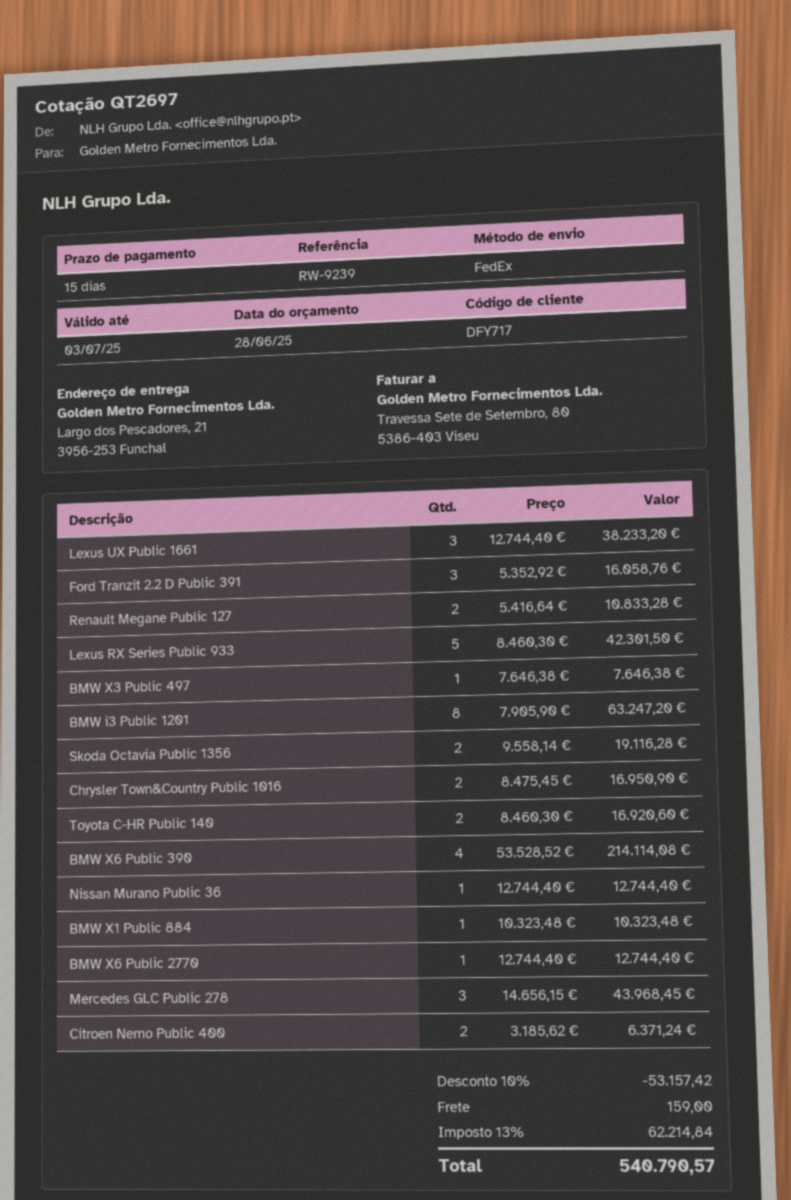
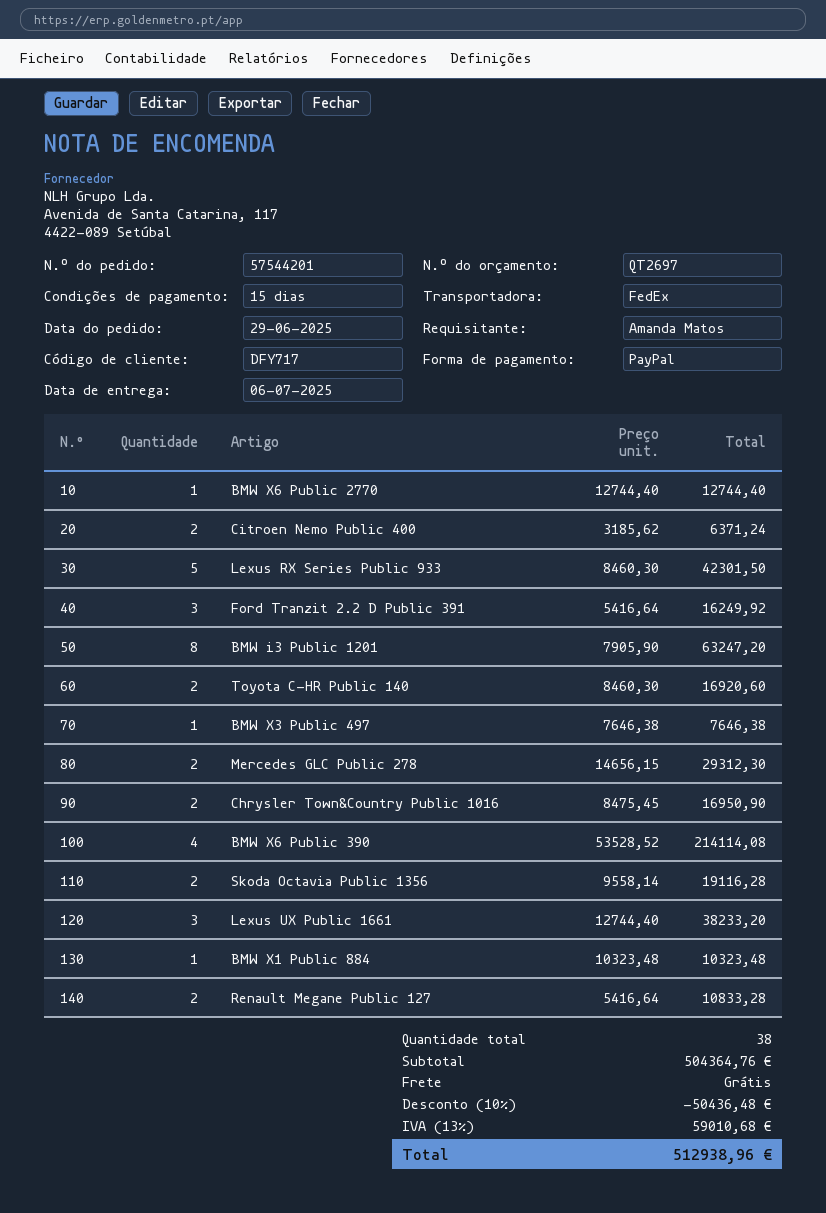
Ford Tranzit 2.2 D Public 391: 3 x 5352.92 = 16058.76 -> 3 x 5416.64 = 16249.92
Nissan Murano Public 36: 1 x 12744.40 = 12744.40 -> none
Mercedes GLC Public 278: 3 x 14656.15 = 43968.45 -> 2 x 14656.15 = 29312.30
discount: 10% = 53157.42 -> 10% = 50436.48
shipping: 159.00 -> 0.00
tax: 13% = 62214.84 -> 13% = 59010.68
total: 540790.57 -> 512938.96

